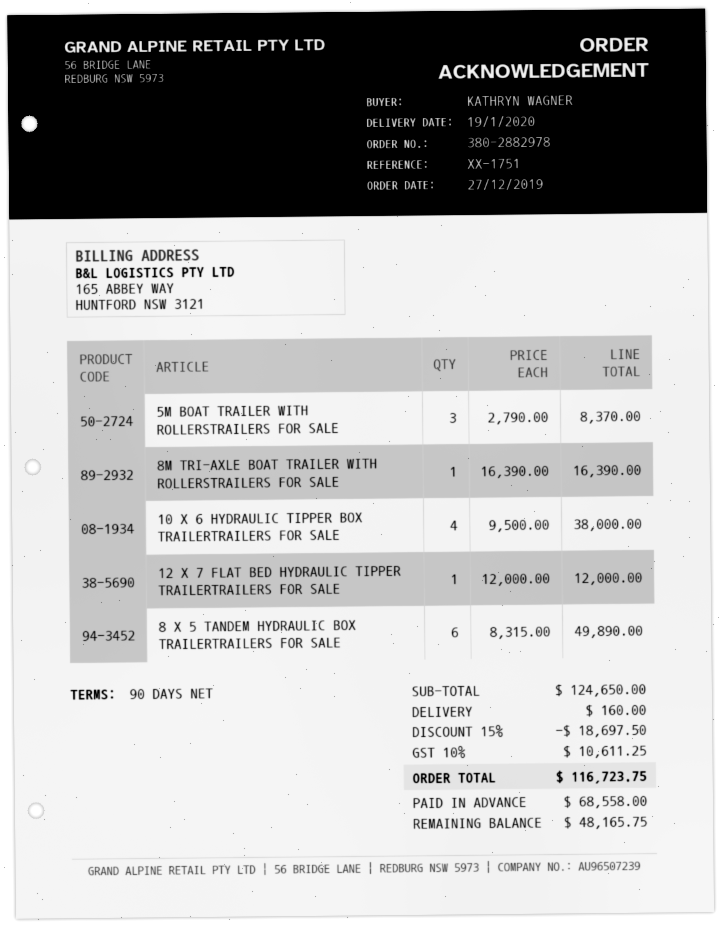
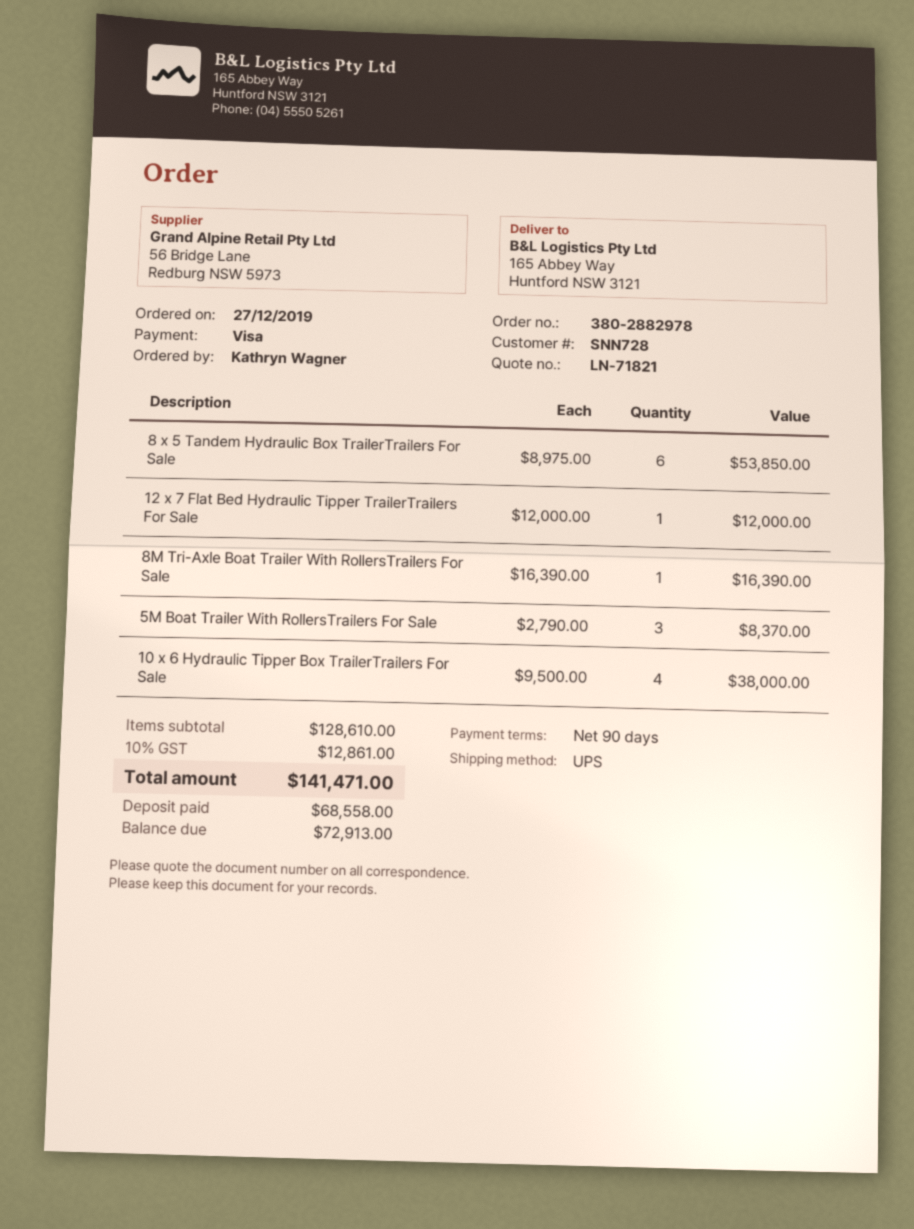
8 X 5 TANDEM HYDRAULIC BOX TRAILERTRAILERS FOR SALE: 6 x 8315.00 = 49890.00 -> 6 x 8975.00 = 53850.00
subtotal: 124650.00 -> 128610.00
discount: 15% = 18697.50 -> none
shipping: 160.00 -> none
tax: 10% = 10611.25 -> 10% = 12861.00
total: 116723.75 -> 141471.00
balance: 48165.75 -> 72913.00

